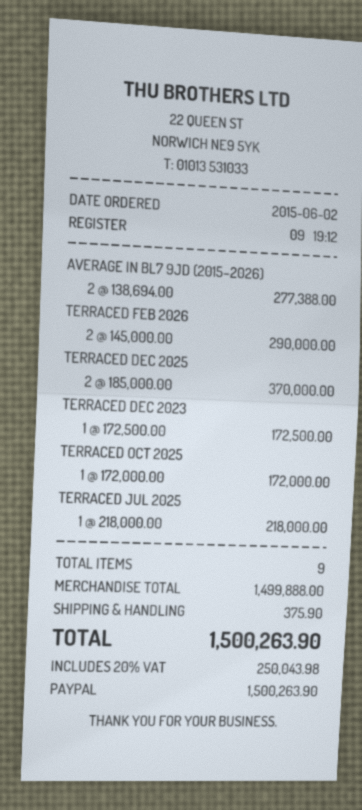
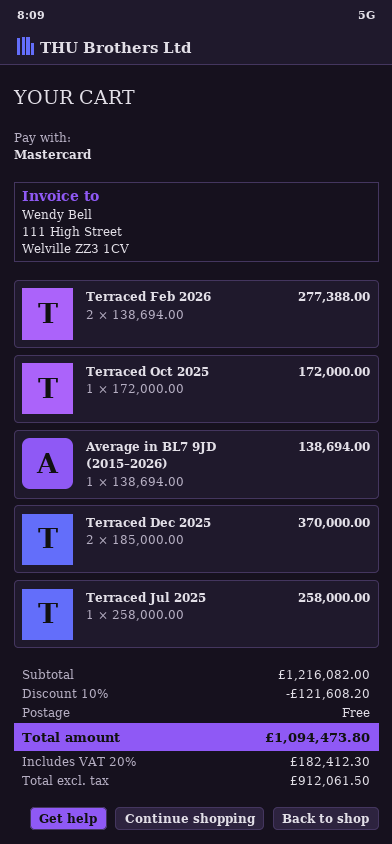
payment method: PayPal -> Mastercard
AVERAGE IN BL7 9JD (2015–2026): 2 x 138694.00 = 277388.00 -> 1 x 138694.00 = 138694.00
TERRACED FEB 2026: 2 x 145000.00 = 290000.00 -> 2 x 138694.00 = 277388.00
TERRACED DEC 2023: 1 x 172500.00 = 172500.00 -> none
TERRACED JUL 2025: 1 x 218000.00 = 218000.00 -> 1 x 258000.00 = 258000.00
subtotal: 1499888.00 -> 1216082.00
discount: none -> 10% = 121608.20
shipping: 375.90 -> 0.00
tax: 20% = 250043.98 -> 20% = 182412.30
total: 1500263.90 -> 1094473.80

